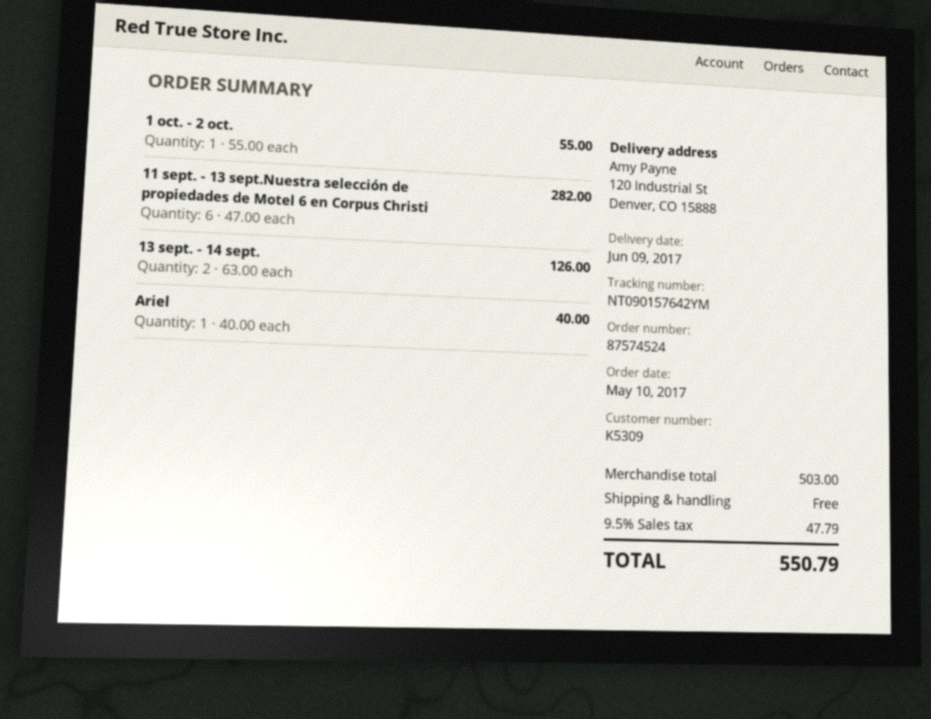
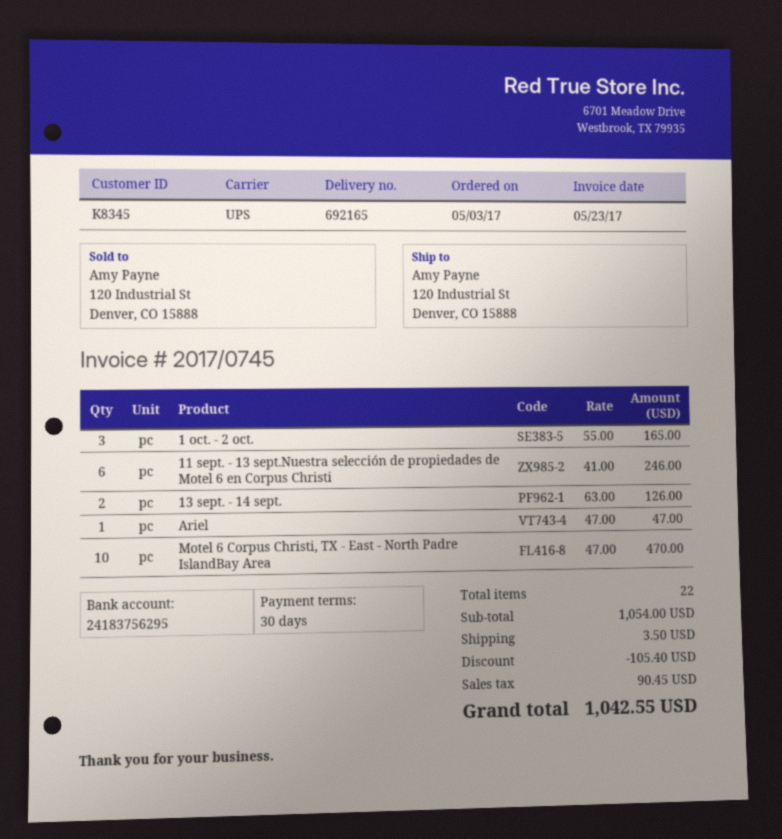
order date: 2017-05-10 -> 2017-05-03
customer number: K5309 -> K8345
1 oct. - 2 oct.: 1 x 55.00 = 55.00 -> 3 x 55.00 = 165.00
11 sept. - 13 sept.Nuestra selección de propiedades de Motel 6 en Corpus Christi: 6 x 47.00 = 282.00 -> 6 x 41.00 = 246.00
Ariel: 1 x 40.00 = 40.00 -> 1 x 47.00 = 47.00
Motel 6 Corpus Christi, TX - East - North Padre IslandBay Area: none -> 10 x 47.00 = 470.00
subtotal: 503.00 -> 1054.00
discount: none -> 105.40
shipping: 0.00 -> 3.50
tax: 47.79 -> 90.45
total: 550.79 -> 1042.55

